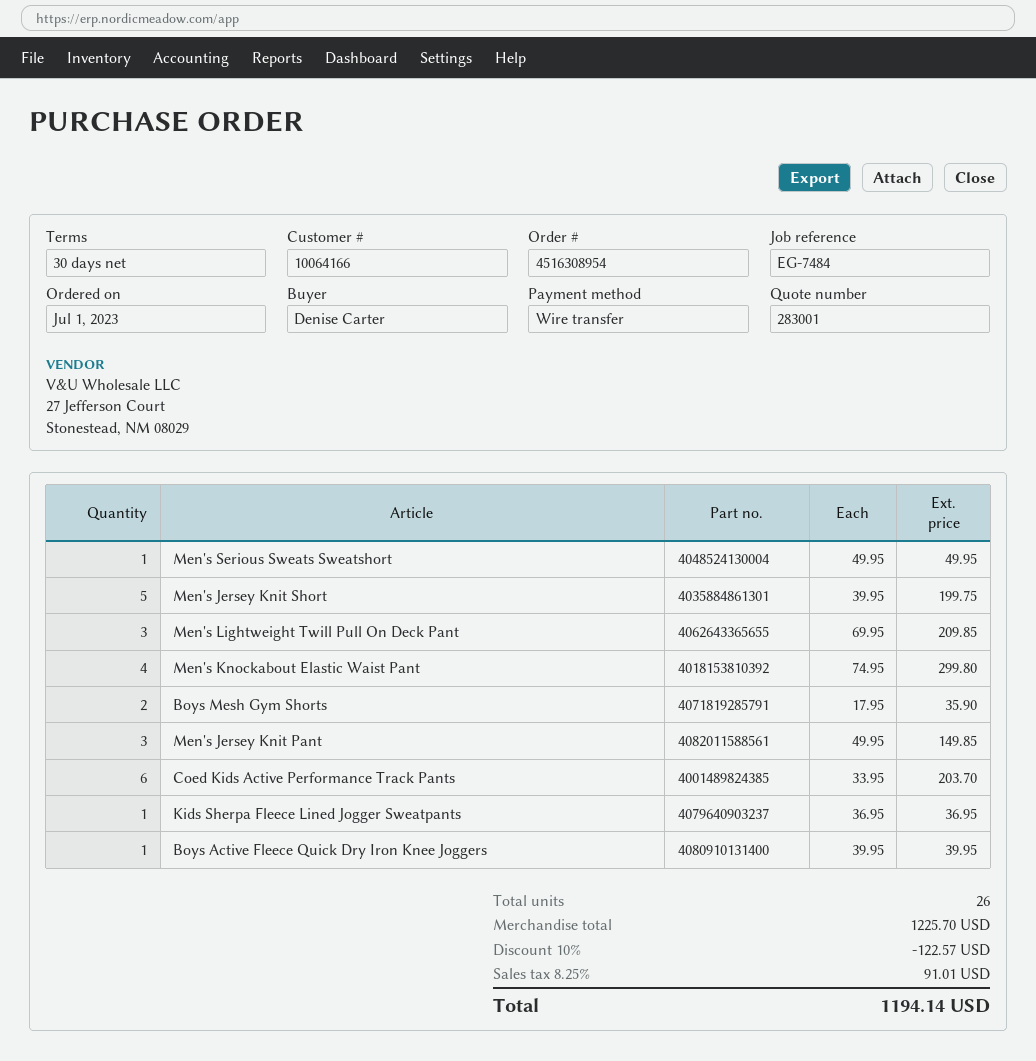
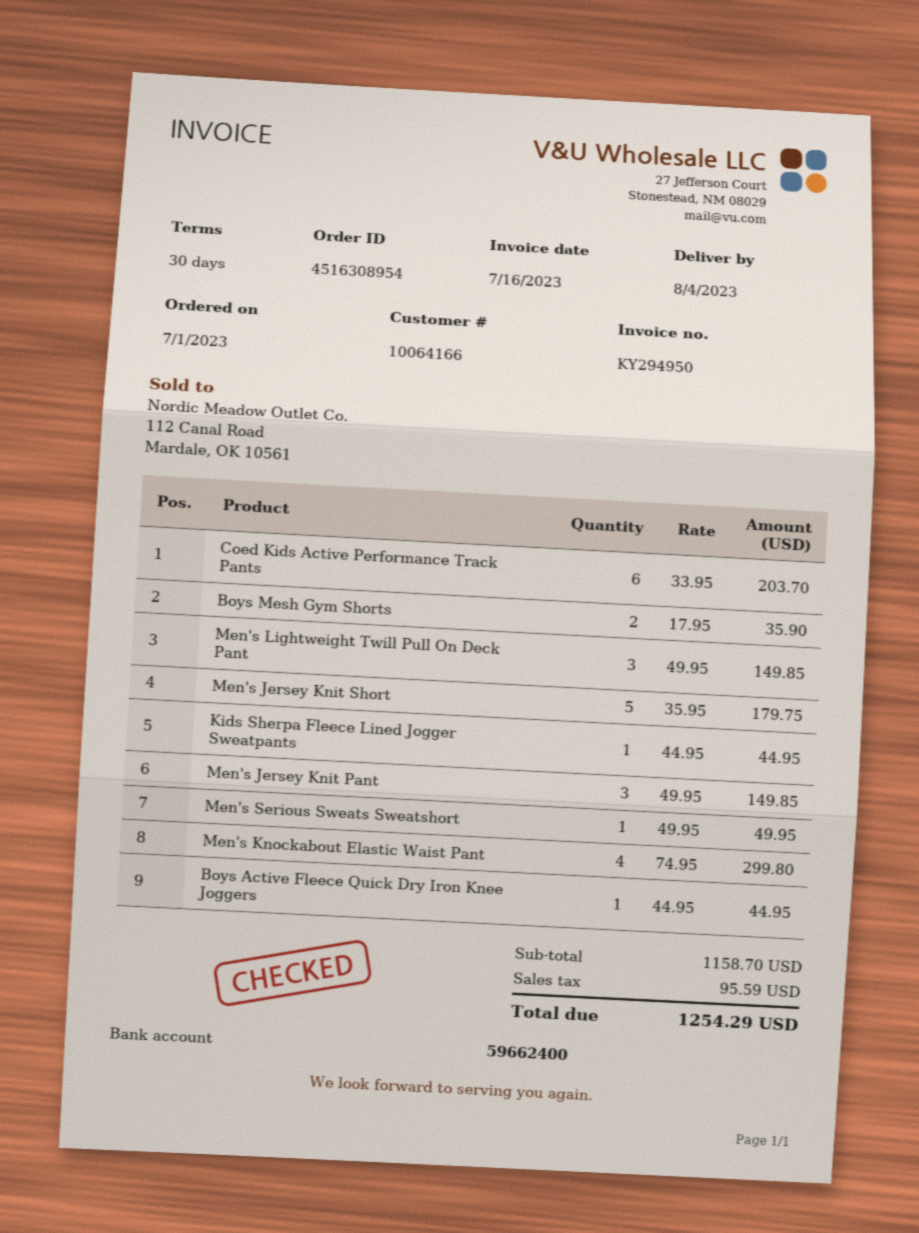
Men's Jersey Knit Short: 5 x 39.95 = 199.75 -> 5 x 35.95 = 179.75
Men's Lightweight Twill Pull On Deck Pant: 3 x 69.95 = 209.85 -> 3 x 49.95 = 149.85
Kids Sherpa Fleece Lined Jogger Sweatpants: 1 x 36.95 = 36.95 -> 1 x 44.95 = 44.95
Boys Active Fleece Quick Dry Iron Knee Joggers: 1 x 39.95 = 39.95 -> 1 x 44.95 = 44.95
subtotal: 1225.70 -> 1158.70
discount: 10% = 122.57 -> none
tax: 91.01 -> 95.59
total: 1194.14 -> 1254.29

